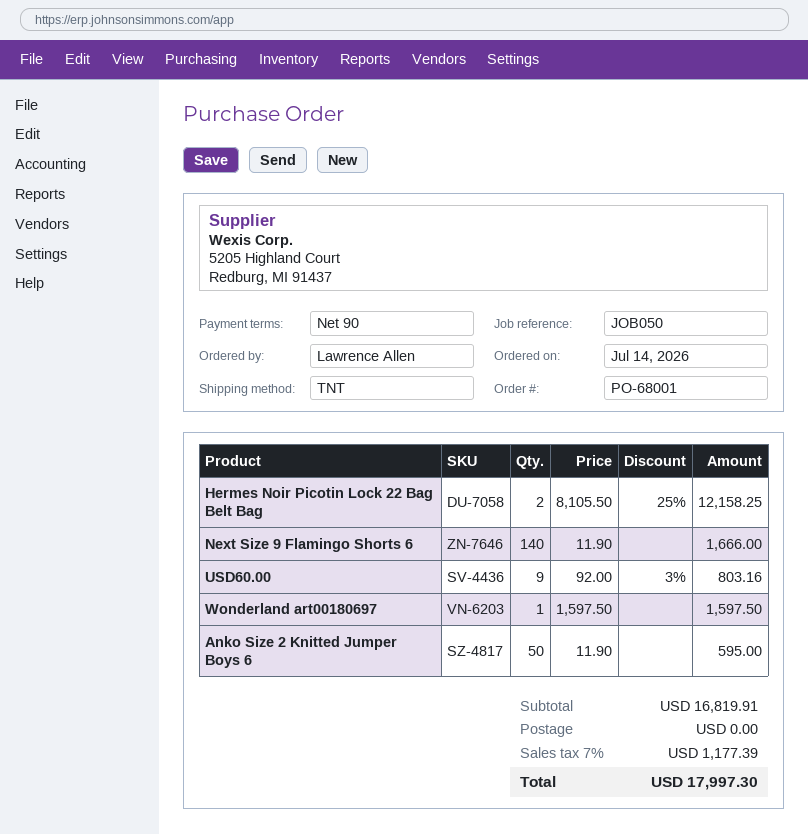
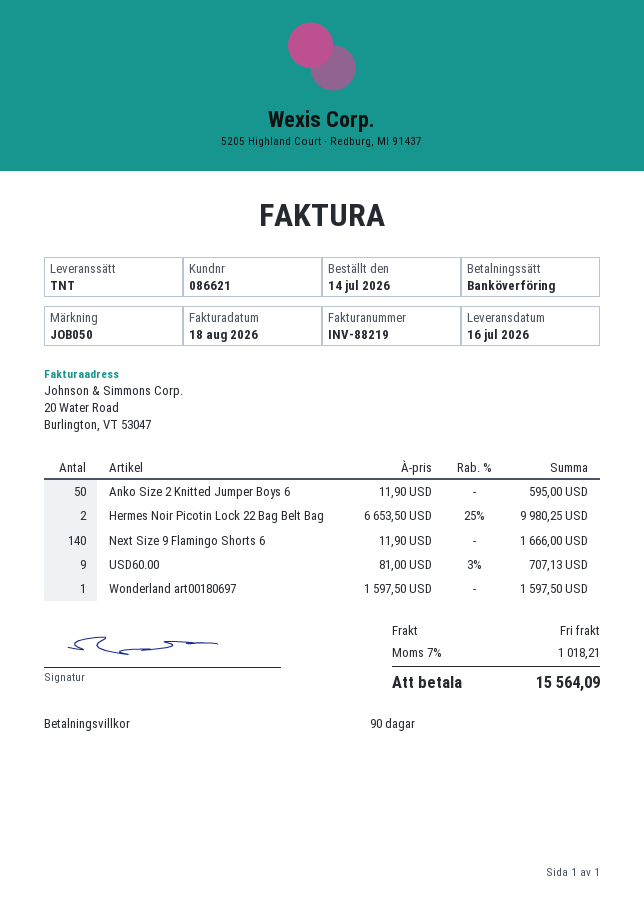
Hermes Noir Picotin Lock 22 Bag Belt Bag: 2 x 8105.50 - 25% = 12158.25 -> 2 x 6653.50 - 25% = 9980.25
USD60.00: 9 x 92.00 - 3% = 803.16 -> 9 x 81.00 - 3% = 707.13
tax: 7% = 1177.39 -> 7% = 1018.21
total: 17997.30 -> 15564.09

